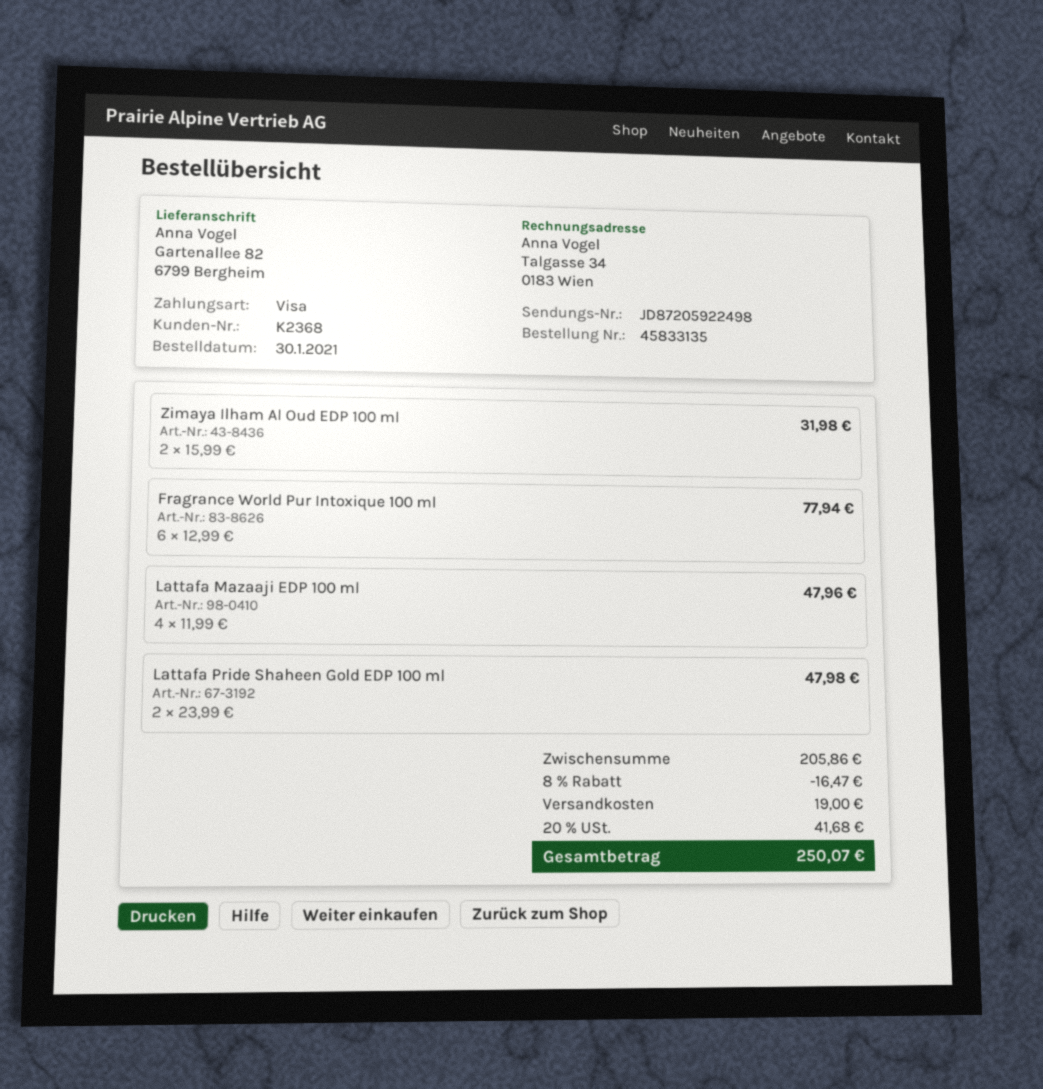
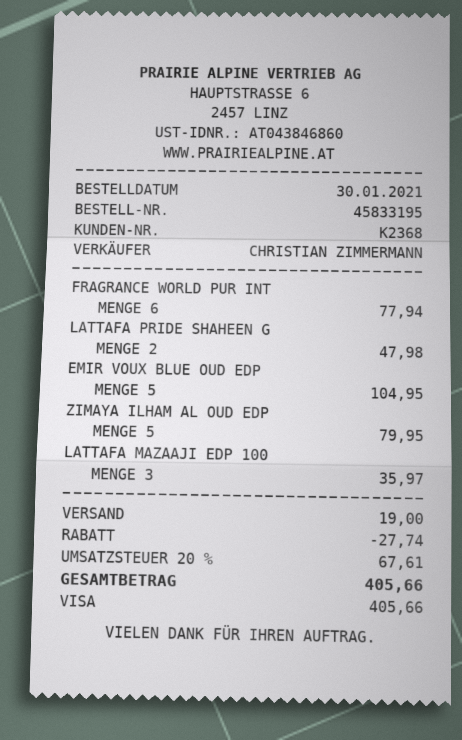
order number: 45833135 -> 45833195
Zimaya Ilham Al Oud EDP 100 ml: 2 for 31.98 -> 5 for 79.95
Lattafa Mazaaji EDP 100 ml: 4 for 47.96 -> 3 for 35.97
EMIR VOUX BLUE OUD EDP: none -> 5 for 104.95
discount: 16.47 -> 27.74
tax: 20% = 41.68 -> 20% = 67.61
total: 250.07 -> 405.66

